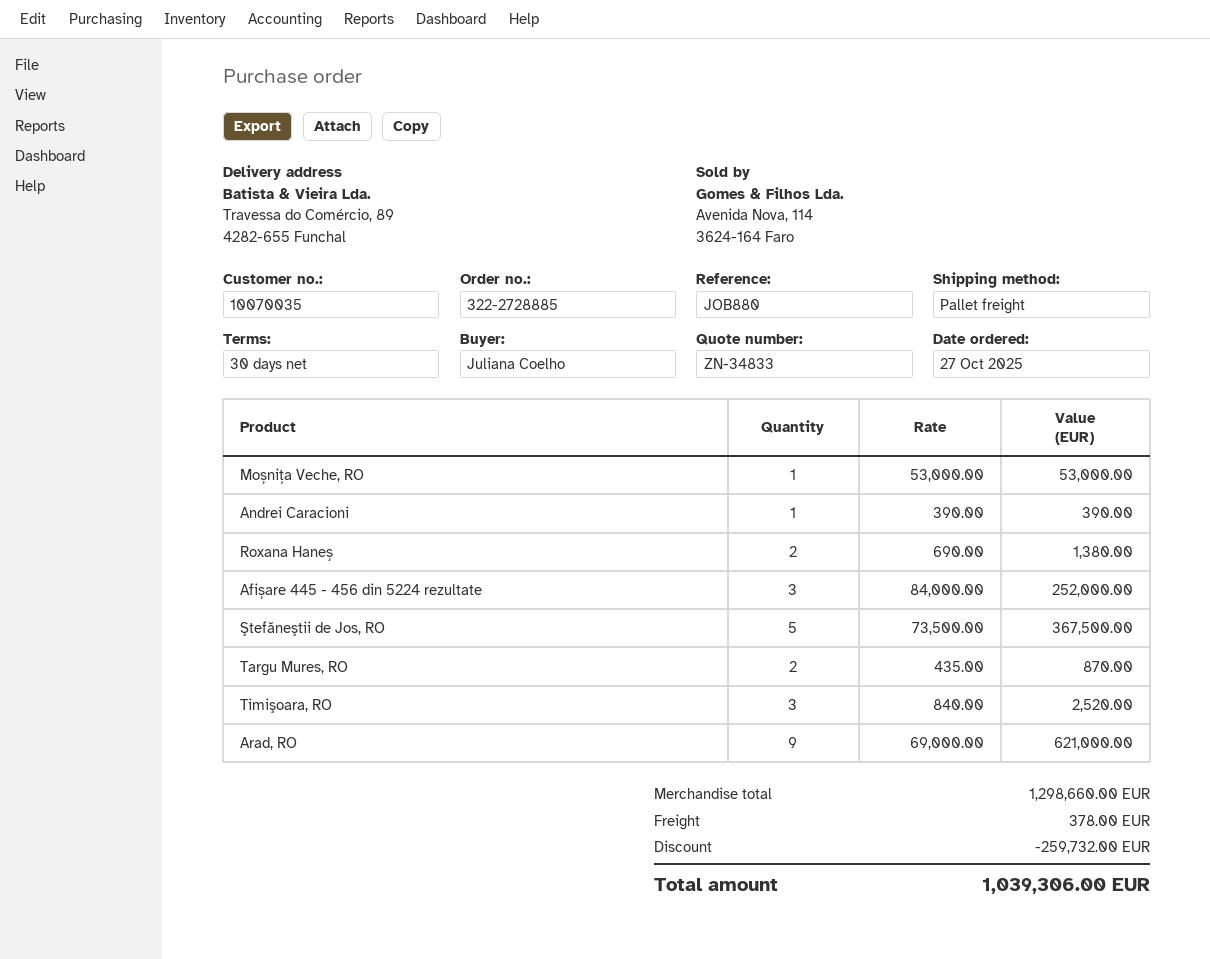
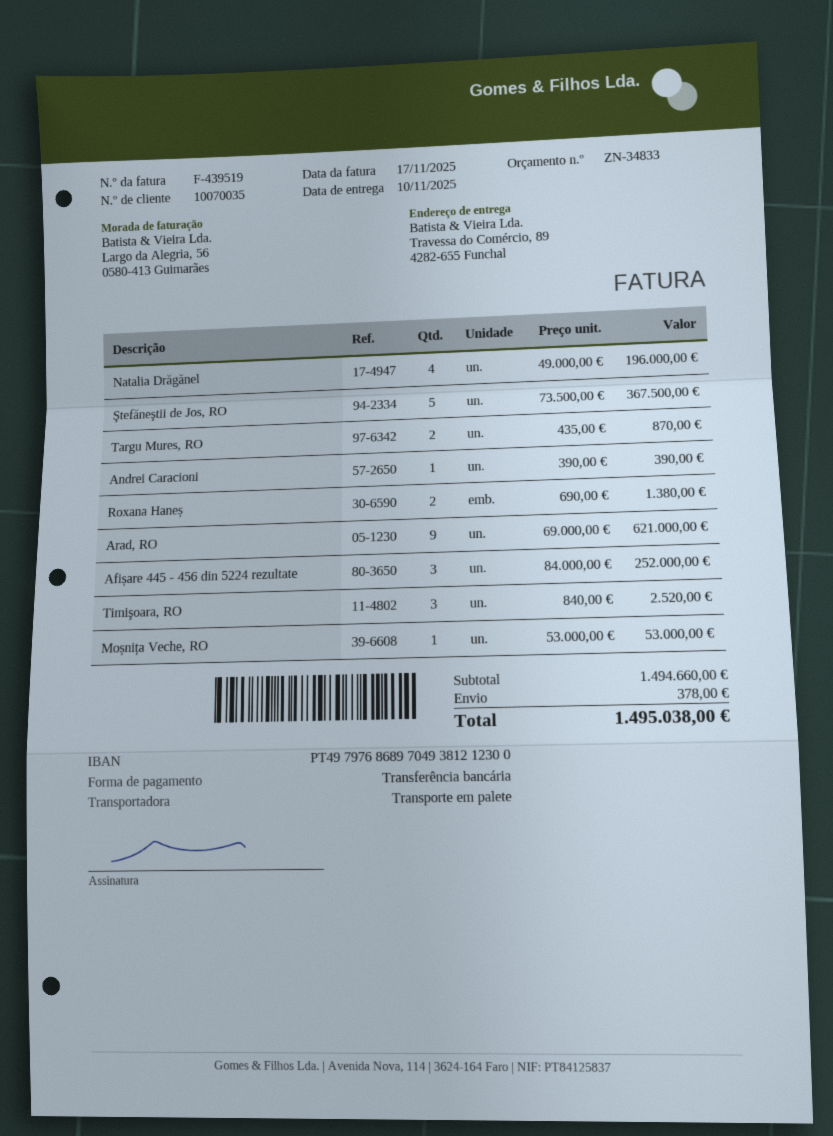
Natalia Drăgănel: none -> 4 x 49000.00 = 196000.00
subtotal: 1298660.00 -> 1494660.00
discount: 259732.00 -> none
total: 1039306.00 -> 1495038.00

